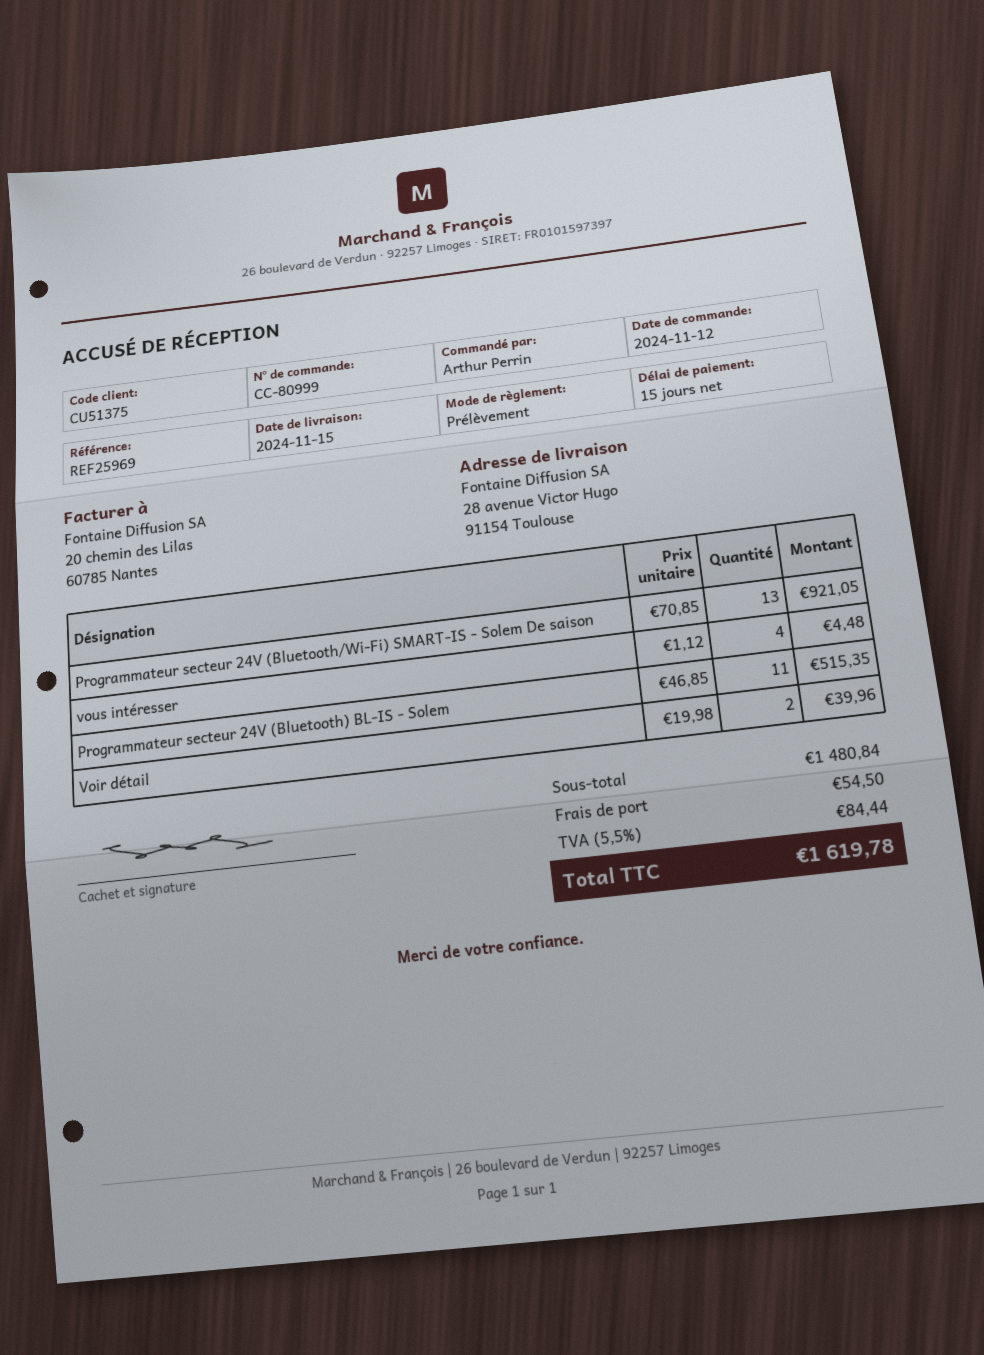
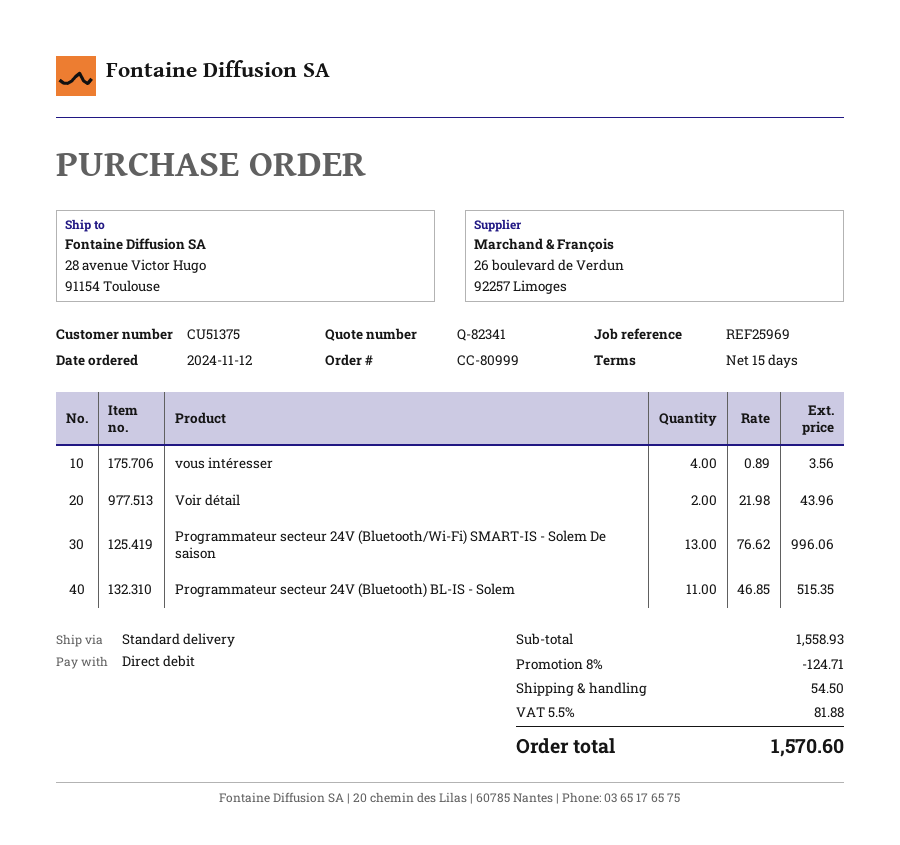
Programmateur secteur 24V (Bluetooth/Wi-Fi) SMART-IS - Solem De saison: 13 x 70.85 = 921.05 -> 13 x 76.62 = 996.06
vous intéresser: 4 x 1.12 = 4.48 -> 4 x 0.89 = 3.56
Voir détail: 2 x 19.98 = 39.96 -> 2 x 21.98 = 43.96
subtotal: 1480.84 -> 1558.93
discount: none -> 8% = 124.71
tax: 5.5% = 84.44 -> 5.5% = 81.88
total: 1619.78 -> 1570.60

